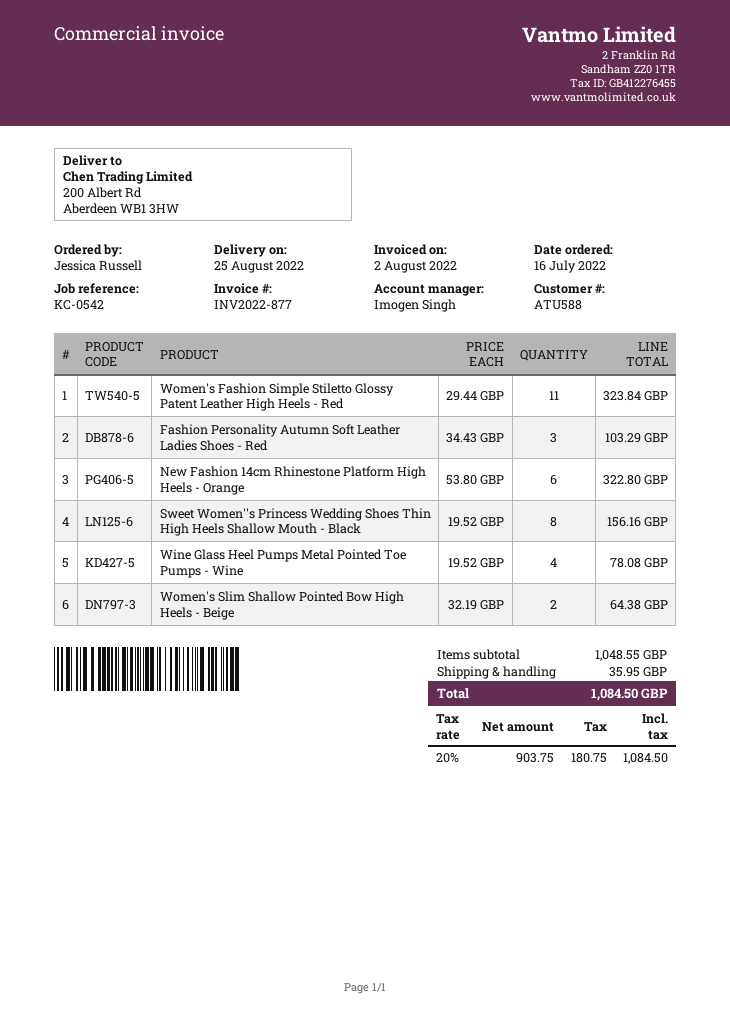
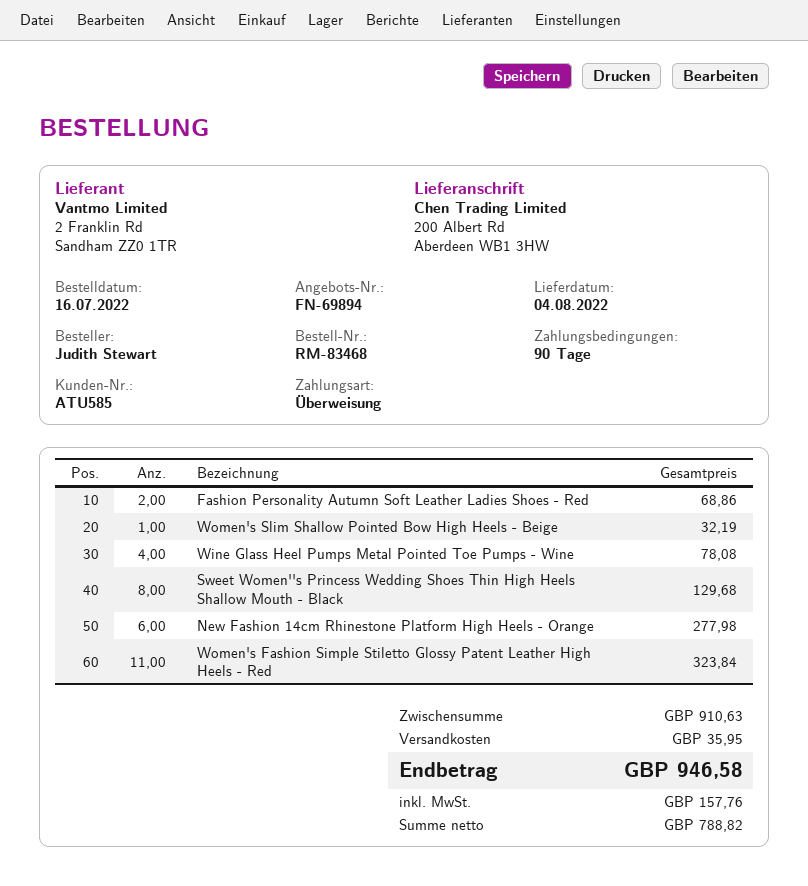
delivery date: 2022-08-25 -> 2022-08-04
customer number: ATU588 -> ATU585
ordered by: Jessica Russell -> Judith Stewart
Fashion Personality Autumn Soft Leather Ladies Shoes - Red: 3 for 103.29 -> 2 for 68.86
New Fashion 14cm Rhinestone Platform High Heels - Orange: 6 for 322.80 -> 6 for 277.98
Sweet Women''s Princess Wedding Shoes Thin High Heels Shallow Mouth - Black: 8 for 156.16 -> 8 for 129.68
Women's Slim Shallow Pointed Bow High Heels - Beige: 2 for 64.38 -> 1 for 32.19
subtotal: 1048.55 -> 910.63
net: 903.75 -> 788.82
tax: 180.75 -> 157.76
total: 1084.50 -> 946.58

